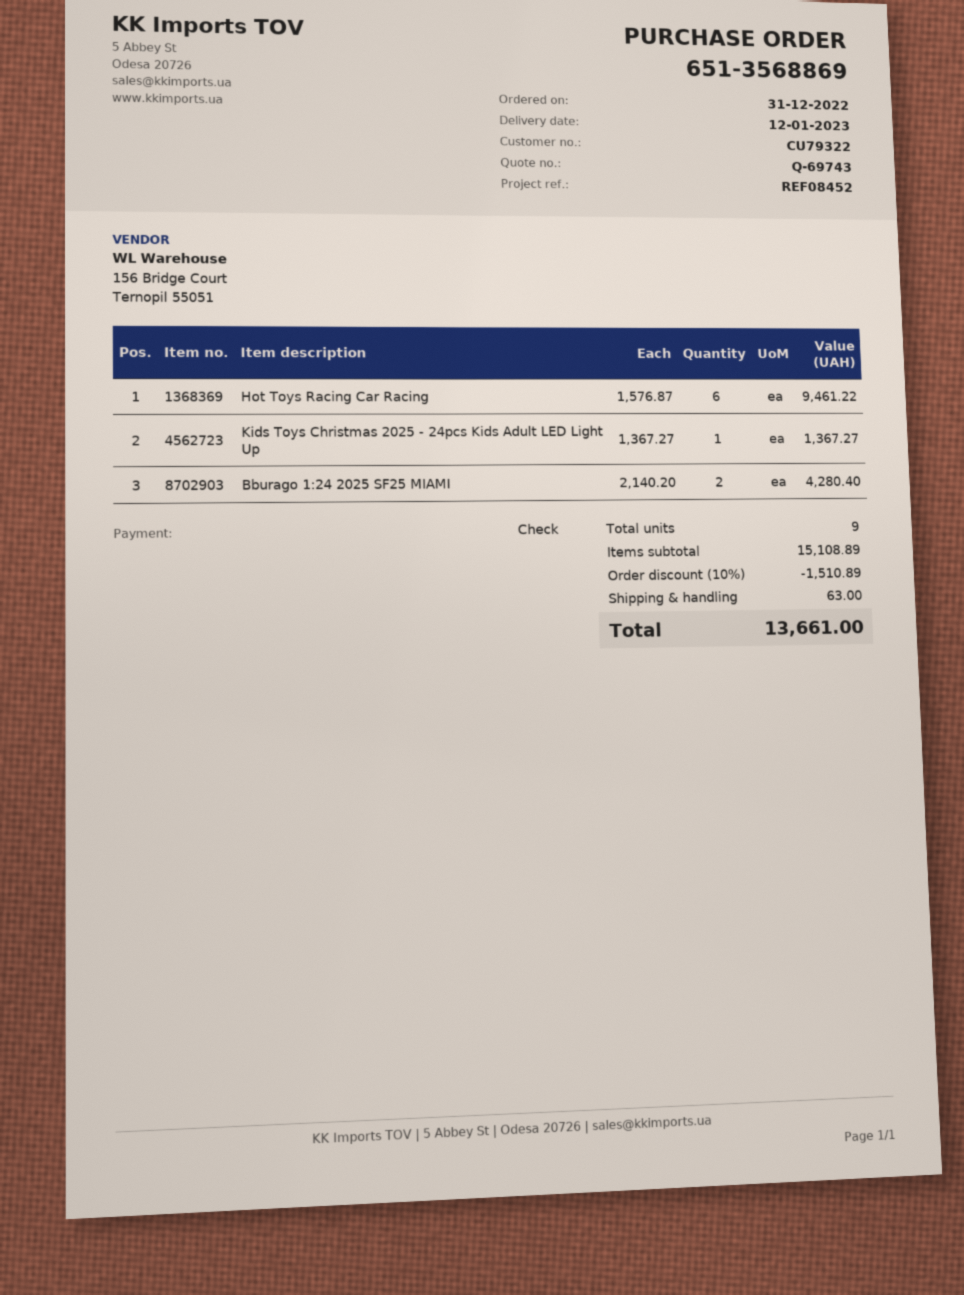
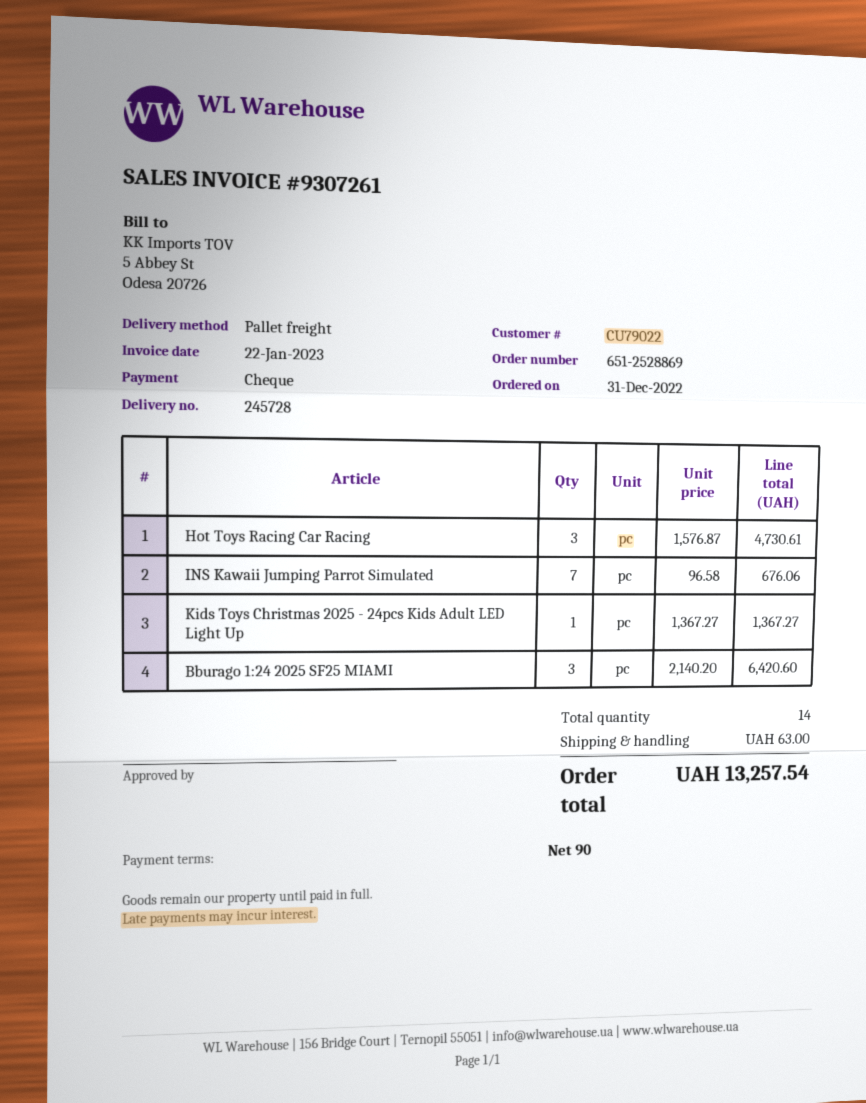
order number: 651-3568869 -> 651-2528869
customer number: CU79322 -> CU79022
Hot Toys Racing Car Racing: 6 x 1576.87 = 9461.22 -> 3 x 1576.87 = 4730.61
Bburago 1:24 2025 SF25 MIAMI: 2 x 2140.20 = 4280.40 -> 3 x 2140.20 = 6420.60
INS Kawaii Jumping Parrot Simulated: none -> 7 x 96.58 = 676.06
total quantity: 9 -> 14
discount: 10% = 1510.89 -> none
total: 13661.00 -> 13257.54

